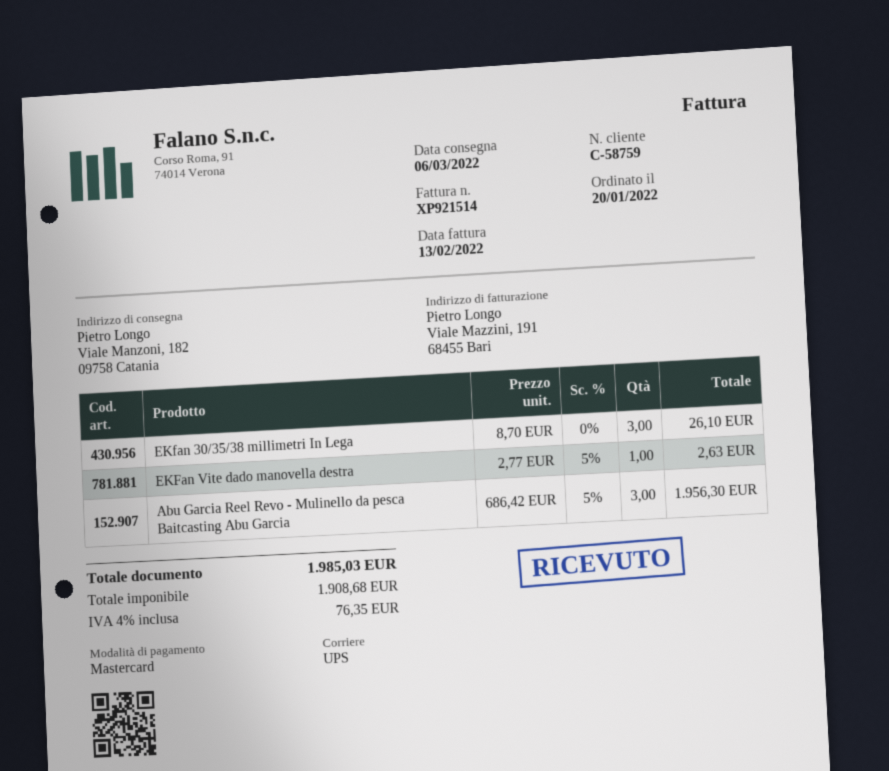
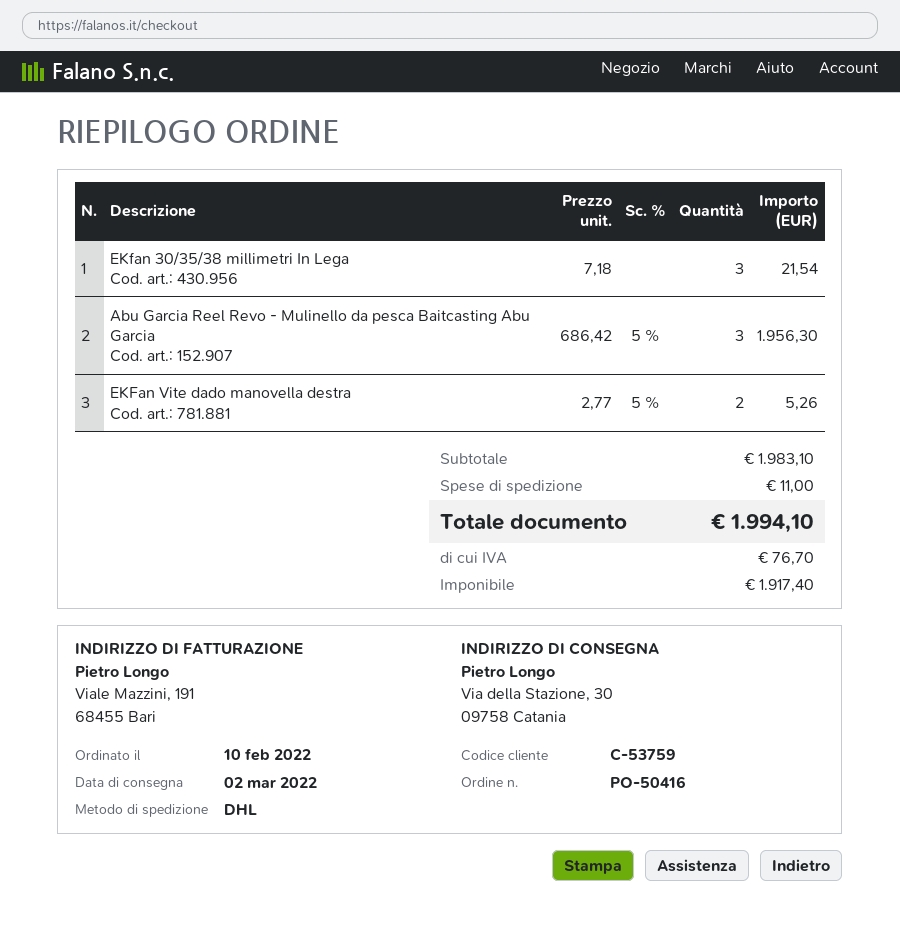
order date: 2022-01-20 -> 2022-02-10
delivery date: 2022-03-06 -> 2022-03-02
customer number: C-58759 -> C-53759
shipping method: UPS -> DHL
ship to: Viale Manzoni, 182, 09758 Catania -> Via della Stazione, 30, 09758 Catania
EKfan 30/35/38 millimetri In Lega: 3 x 8.70 = 26.10 -> 3 x 7.18 = 21.54
EKFan Vite dado manovella destra: 1 x 2.77 - 5% = 2.63 -> 2 x 2.77 - 5% = 5.26
shipping: none -> 11.00
net: 1908.68 -> 1917.40
tax: 76.35 -> 76.70
total: 1985.03 -> 1994.10

